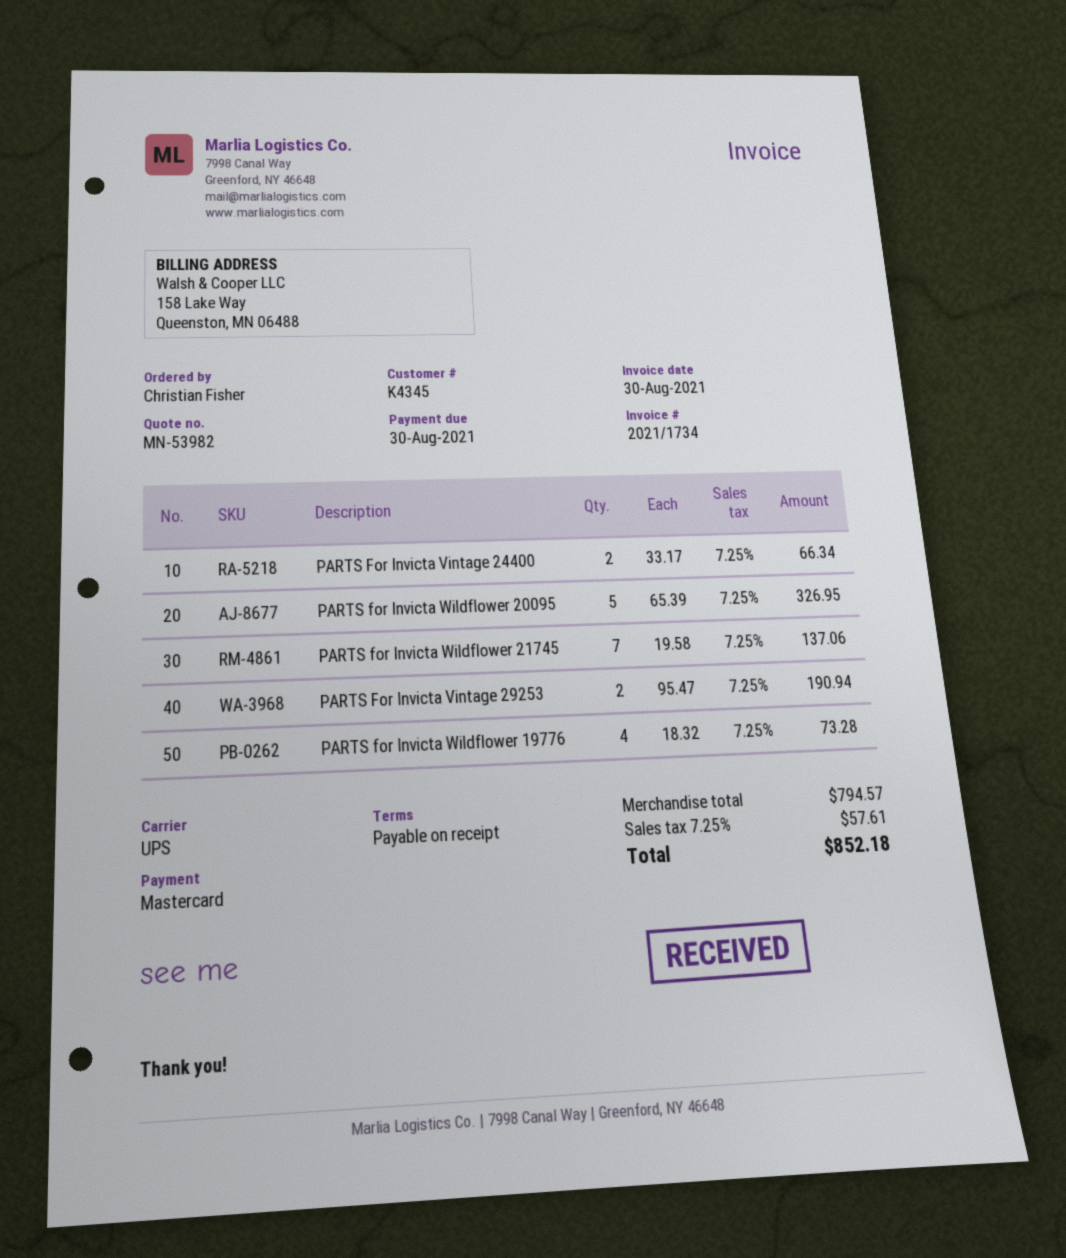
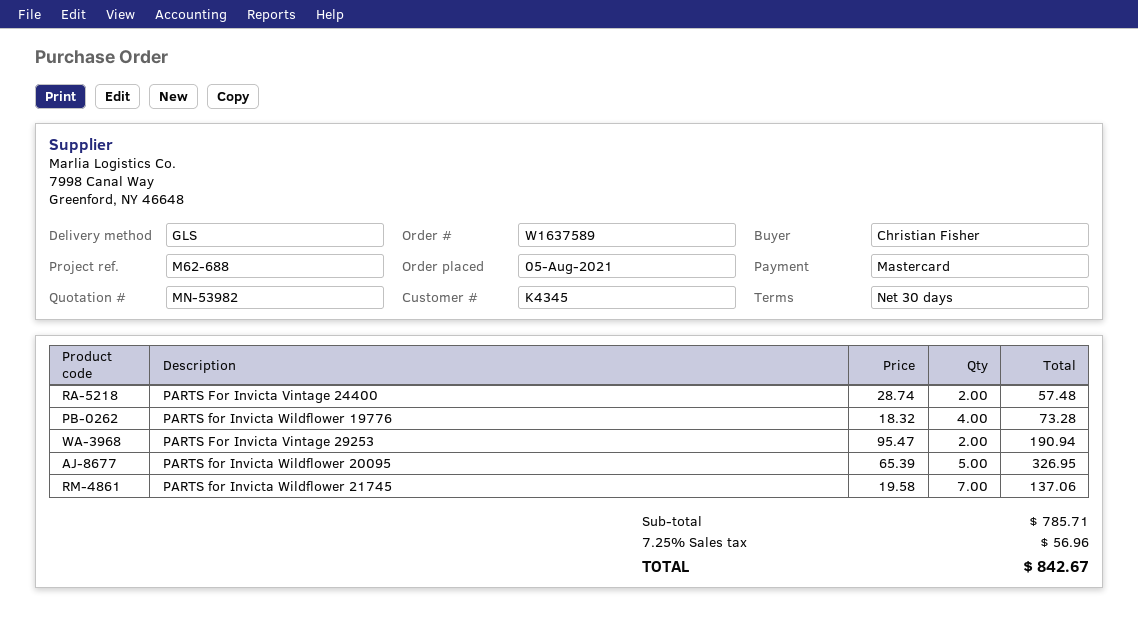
payment terms: on receipt -> 30 days
shipping method: UPS -> GLS
PARTS For Invicta Vintage 24400: 2 x 33.17 = 66.34 -> 2 x 28.74 = 57.48
subtotal: 794.57 -> 785.71
tax: 7.25% = 57.61 -> 7.25% = 56.96
total: 852.18 -> 842.67

